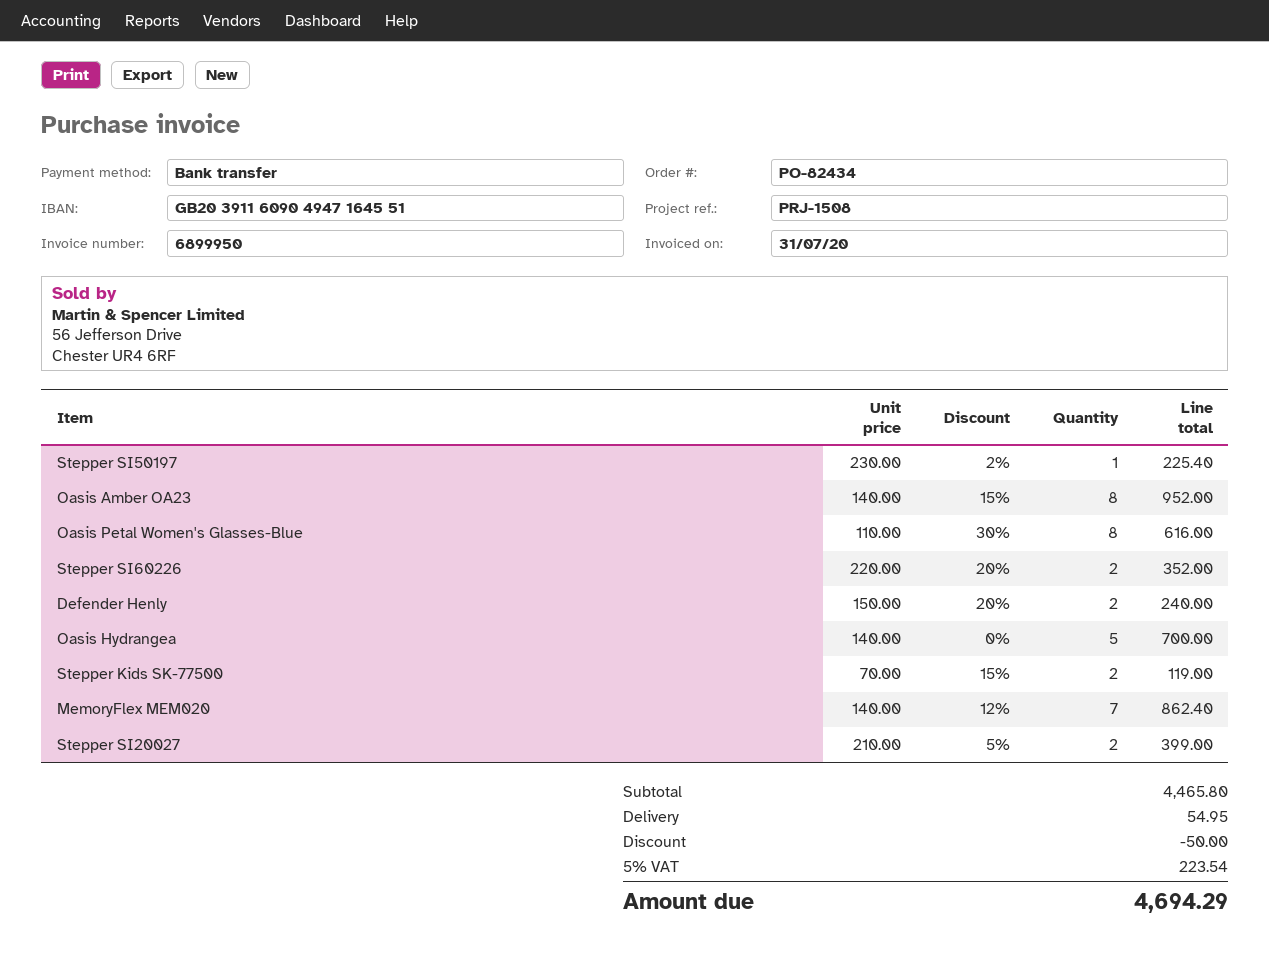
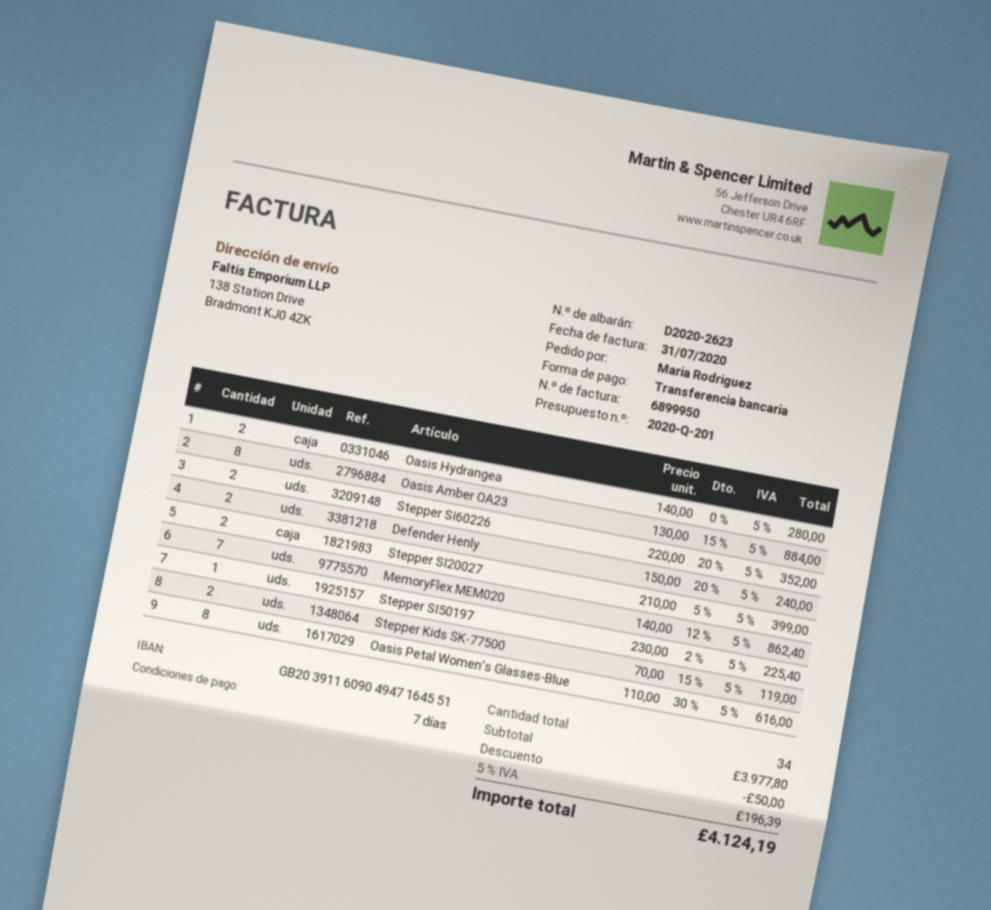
Oasis Amber OA23: 8 x 140.00 - 15% = 952.00 -> 8 x 130.00 - 15% = 884.00
Oasis Hydrangea: 5 x 140.00 = 700.00 -> 2 x 140.00 = 280.00
subtotal: 4465.80 -> 3977.80
shipping: 54.95 -> none
tax: 5% = 223.54 -> 5% = 196.39
total: 4694.29 -> 4124.19

